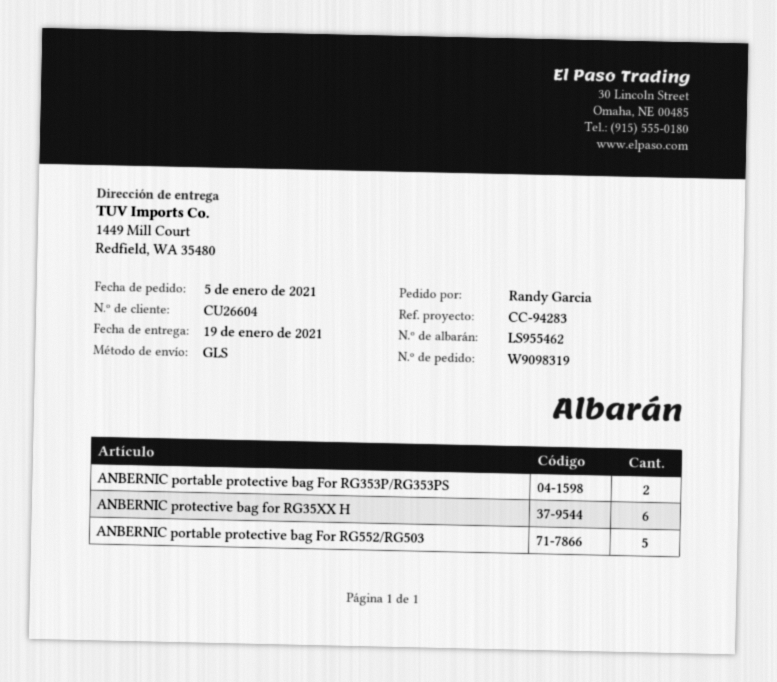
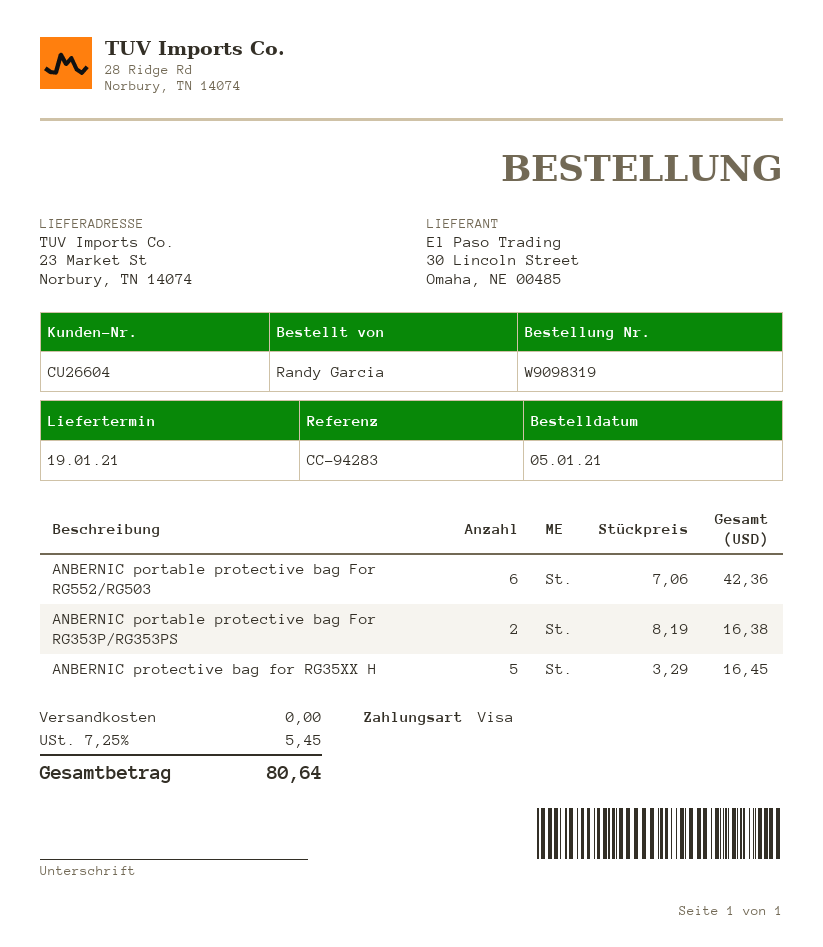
ship to: 1449 Mill Court, Redfield, WA 35480 -> 23 Market St, Norbury, TN 14074
ANBERNIC protective bag for RG35XX H: 6 -> 5
ANBERNIC portable protective bag For RG552/RG503: 5 -> 6

